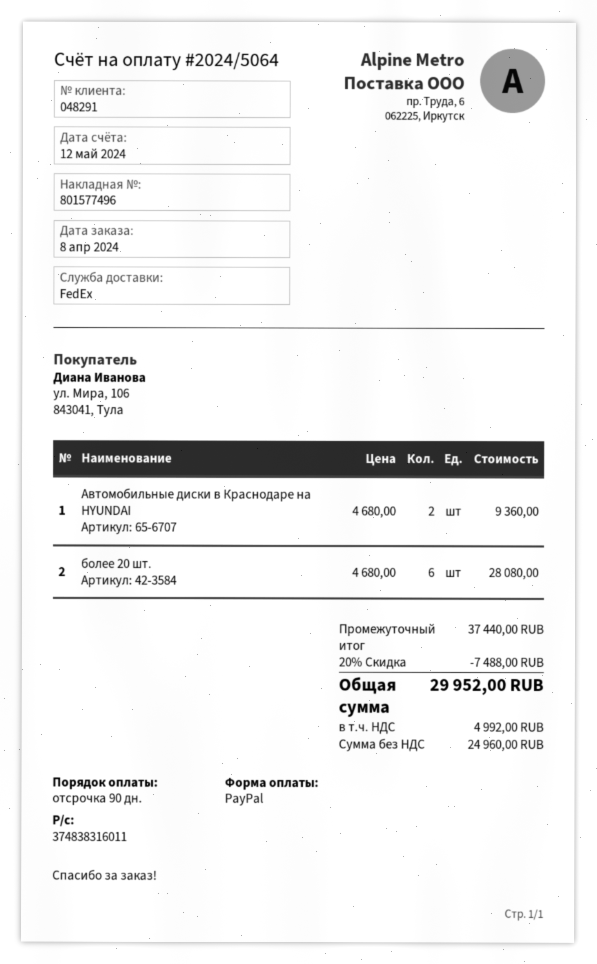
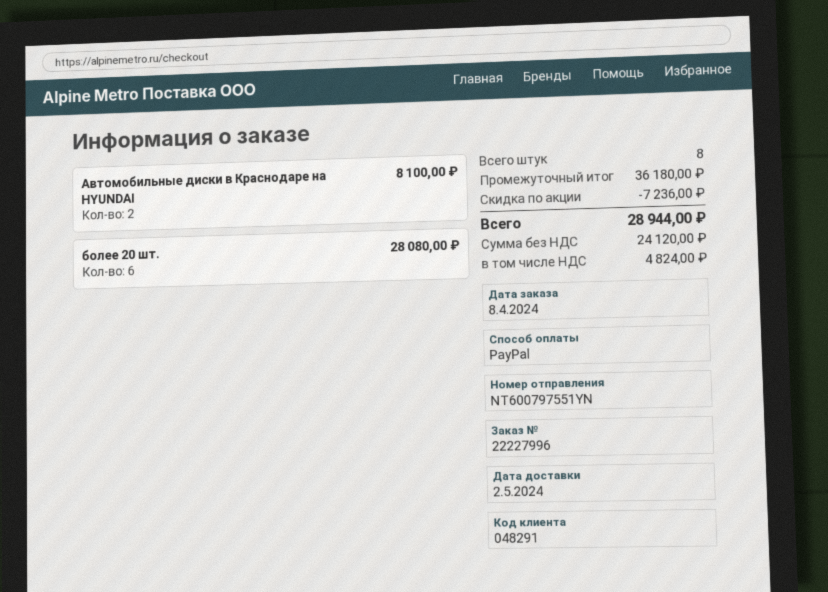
Автомобильные диски в Краснодаре на HYUNDAI: 2 for 9360.00 -> 2 for 8100.00
subtotal: 37440.00 -> 36180.00
discount: 7488.00 -> 7236.00
net: 24960.00 -> 24120.00
tax: 4992.00 -> 4824.00
total: 29952.00 -> 28944.00

